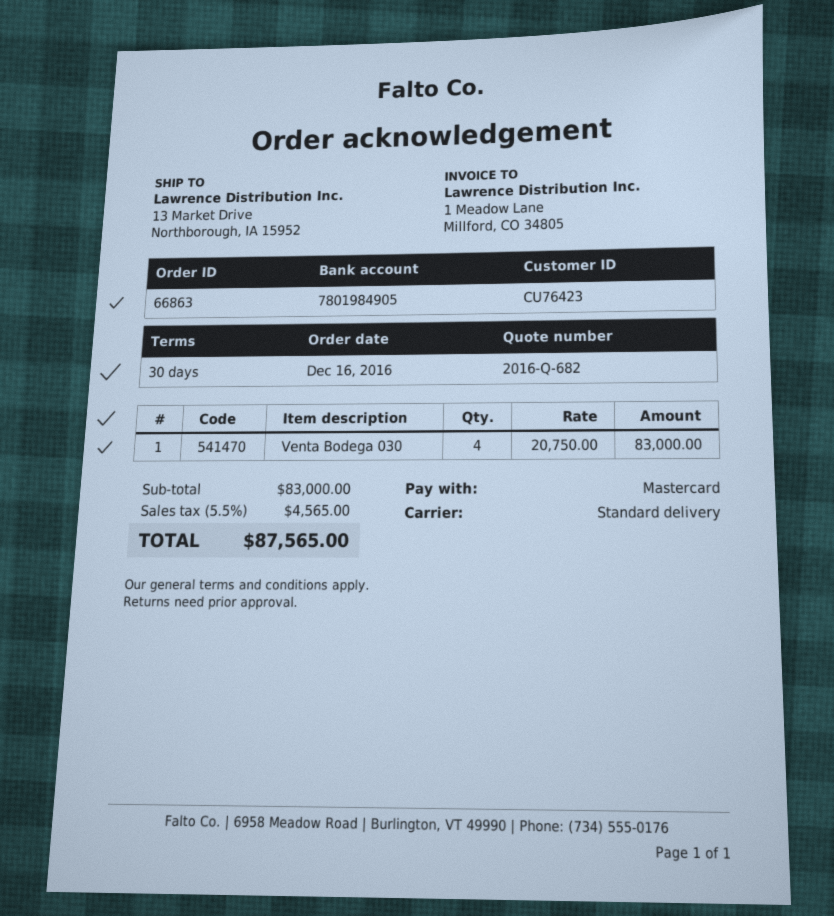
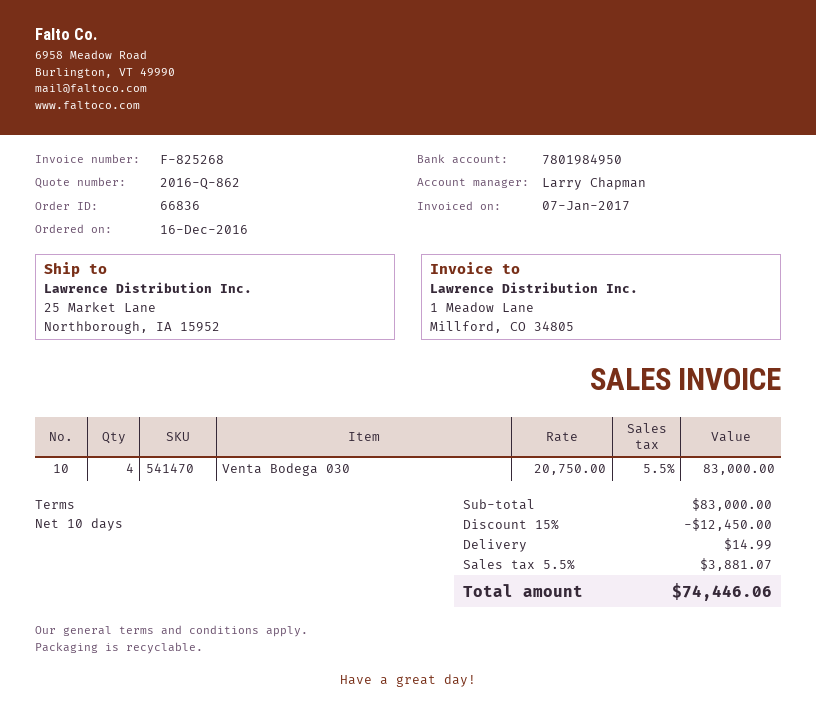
quote number: 2016-Q-682 -> 2016-Q-862
order number: 66863 -> 66836
payment terms: 30 days -> 10 days
bank account: 7801984905 -> 7801984950
ship to: 13 Market Drive, Northborough, IA 15952 -> 25 Market Lane, Northborough, IA 15952
discount: none -> 15% = 12450.00
shipping: none -> 14.99
tax: 5.5% = 4565.00 -> 5.5% = 3881.07
total: 87565.00 -> 74446.06

